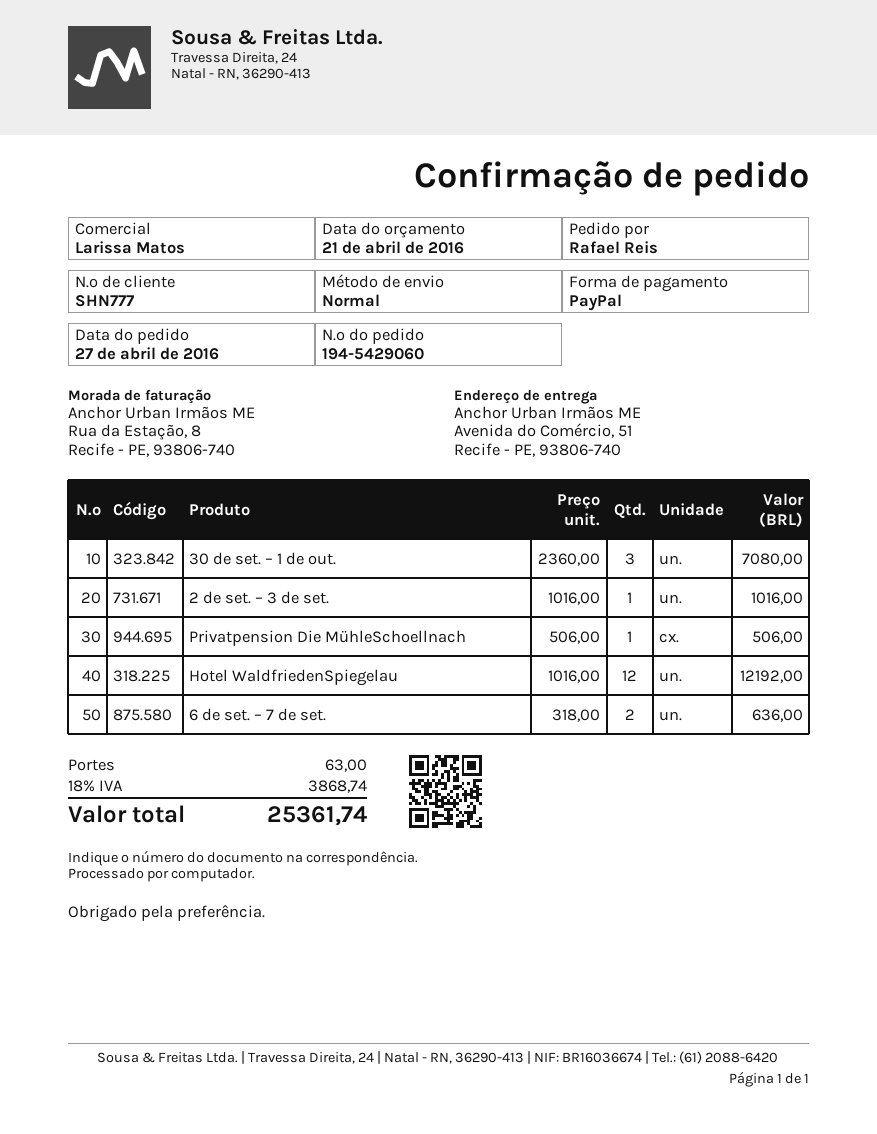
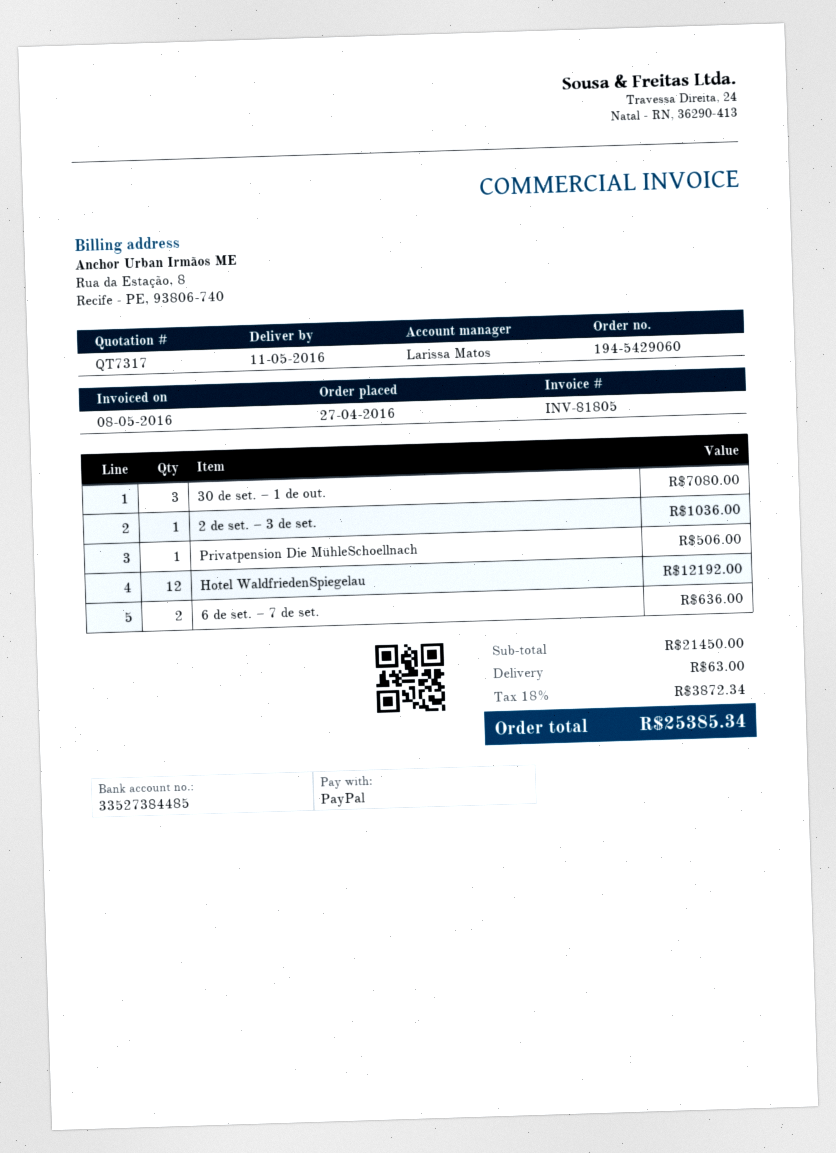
2 de set. – 3 de set.: 1 for 1016.00 -> 1 for 1036.00
tax: 18% = 3868.74 -> 18% = 3872.34
total: 25361.74 -> 25385.34

